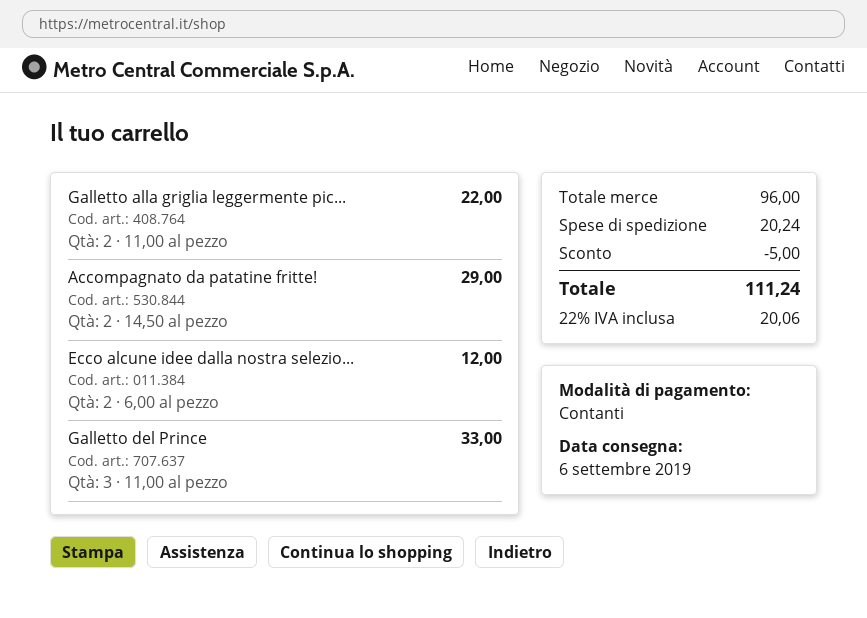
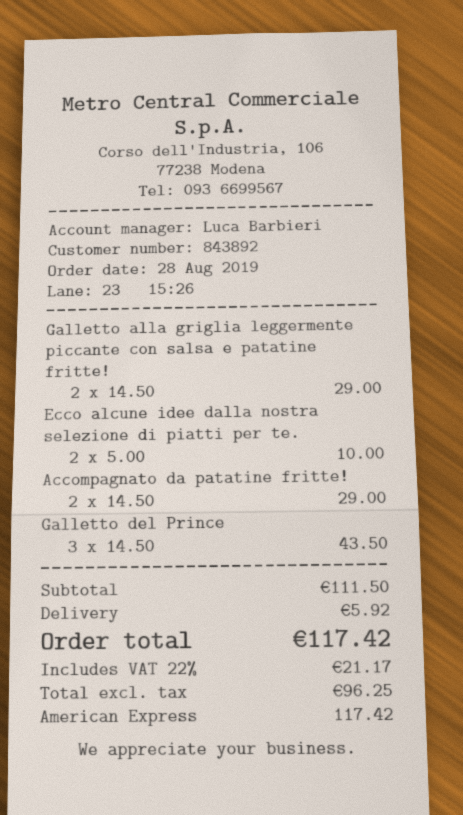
payment method: cash -> American Express
Galletto alla griglia leggermente pic...: 2 x 11.00 = 22.00 -> 2 x 14.50 = 29.00
Ecco alcune idee dalla nostra selezio...: 2 x 6.00 = 12.00 -> 2 x 5.00 = 10.00
Galletto del Prince: 3 x 11.00 = 33.00 -> 3 x 14.50 = 43.50
subtotal: 96.00 -> 111.50
discount: 5.00 -> none
shipping: 20.24 -> 5.92
tax: 22% = 20.06 -> 22% = 21.17
total: 111.24 -> 117.42

